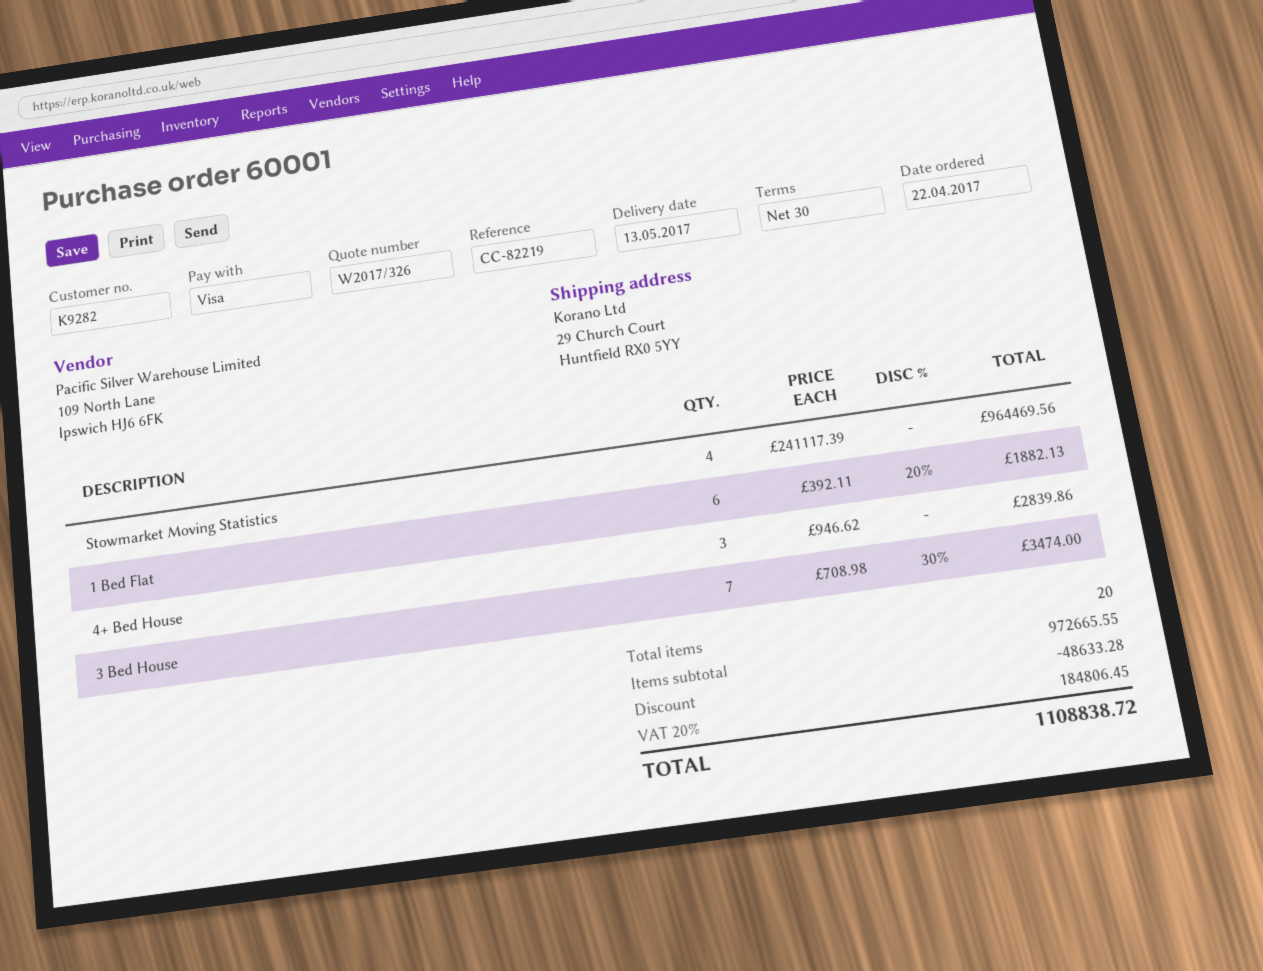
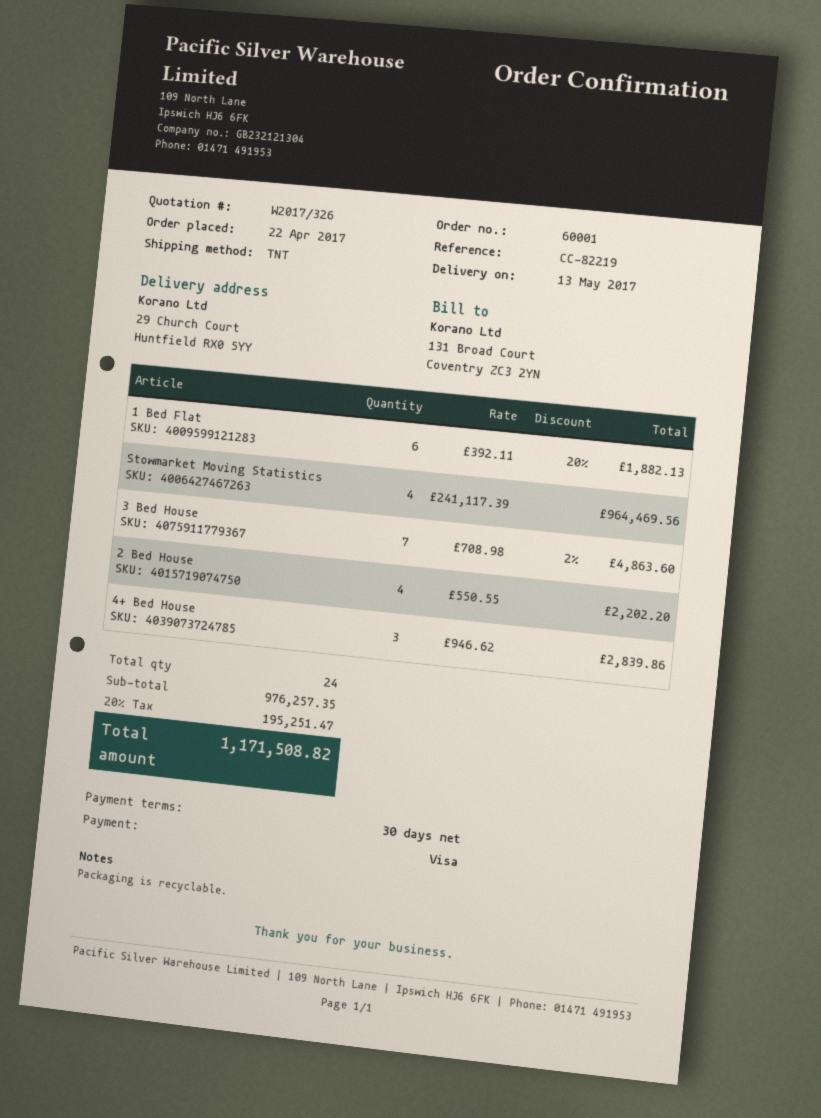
3 Bed House: 7 x 708.98 - 30% = 3474.00 -> 7 x 708.98 - 2% = 4863.60
2 Bed House: none -> 4 x 550.55 = 2202.20
total quantity: 20 -> 24
subtotal: 972665.55 -> 976257.35
discount: 48633.28 -> none
tax: 20% = 184806.45 -> 20% = 195251.47
total: 1108838.72 -> 1171508.82

